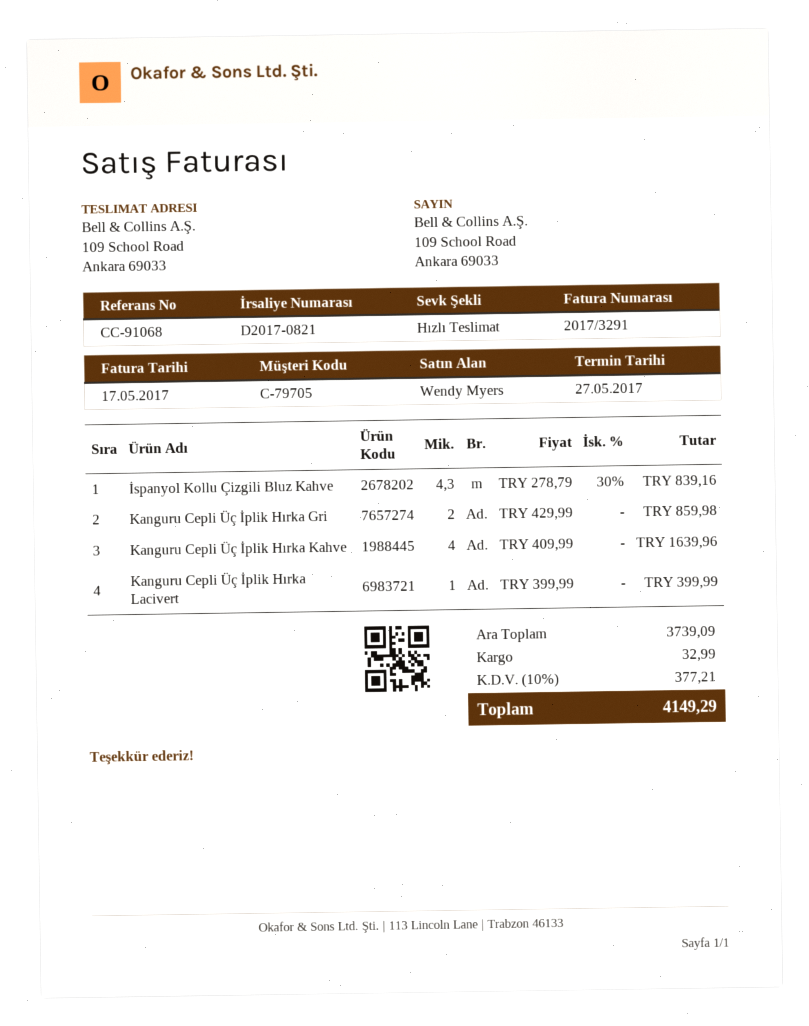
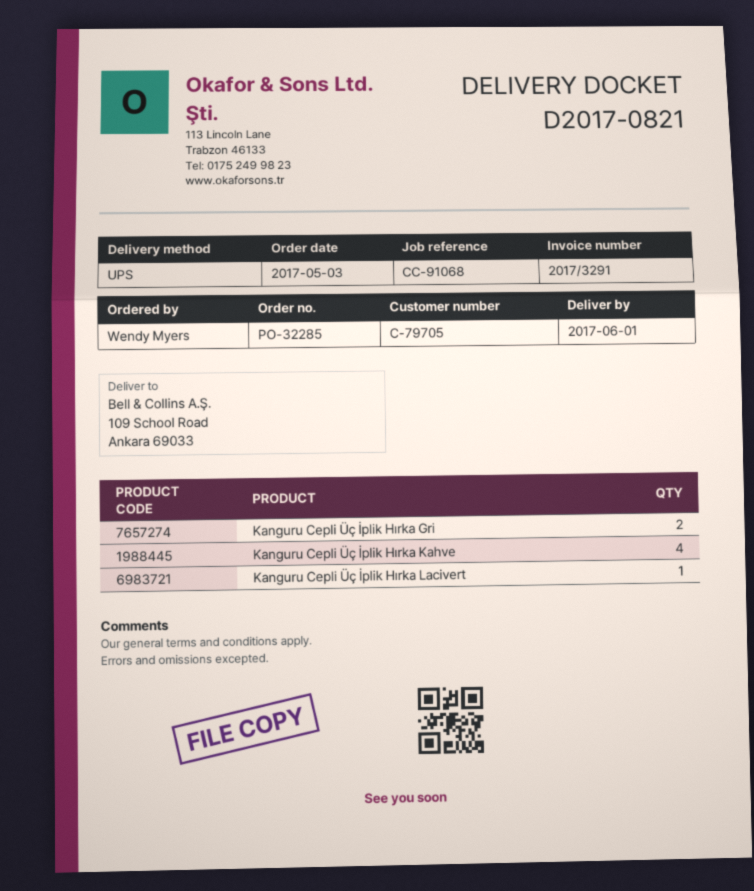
delivery date: 2017-05-27 -> 2017-06-01
shipping method: express -> UPS
İspanyol Kollu Çizgili Bluz Kahve: 4.3 -> none

